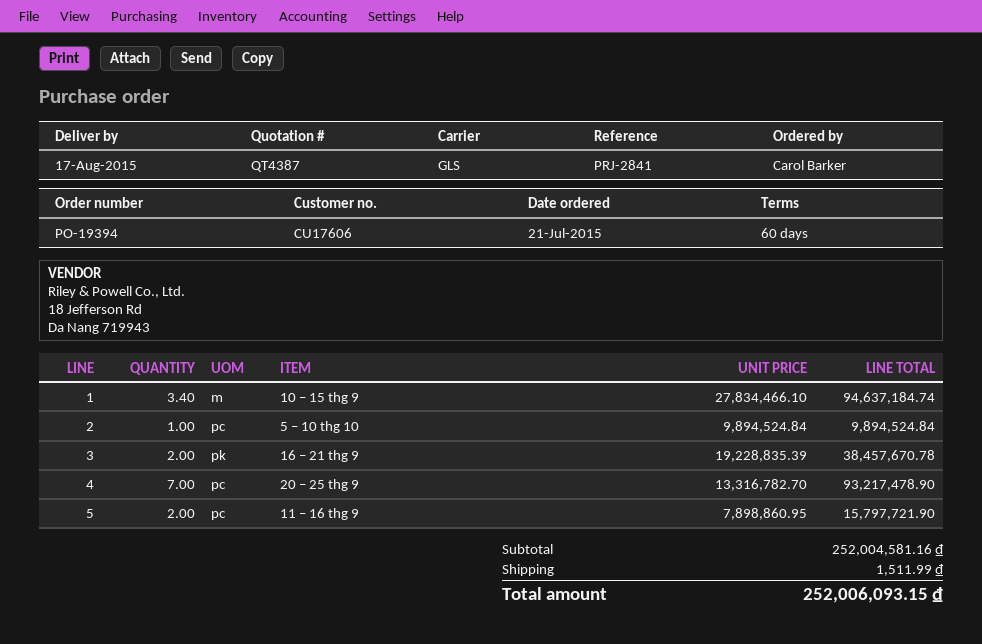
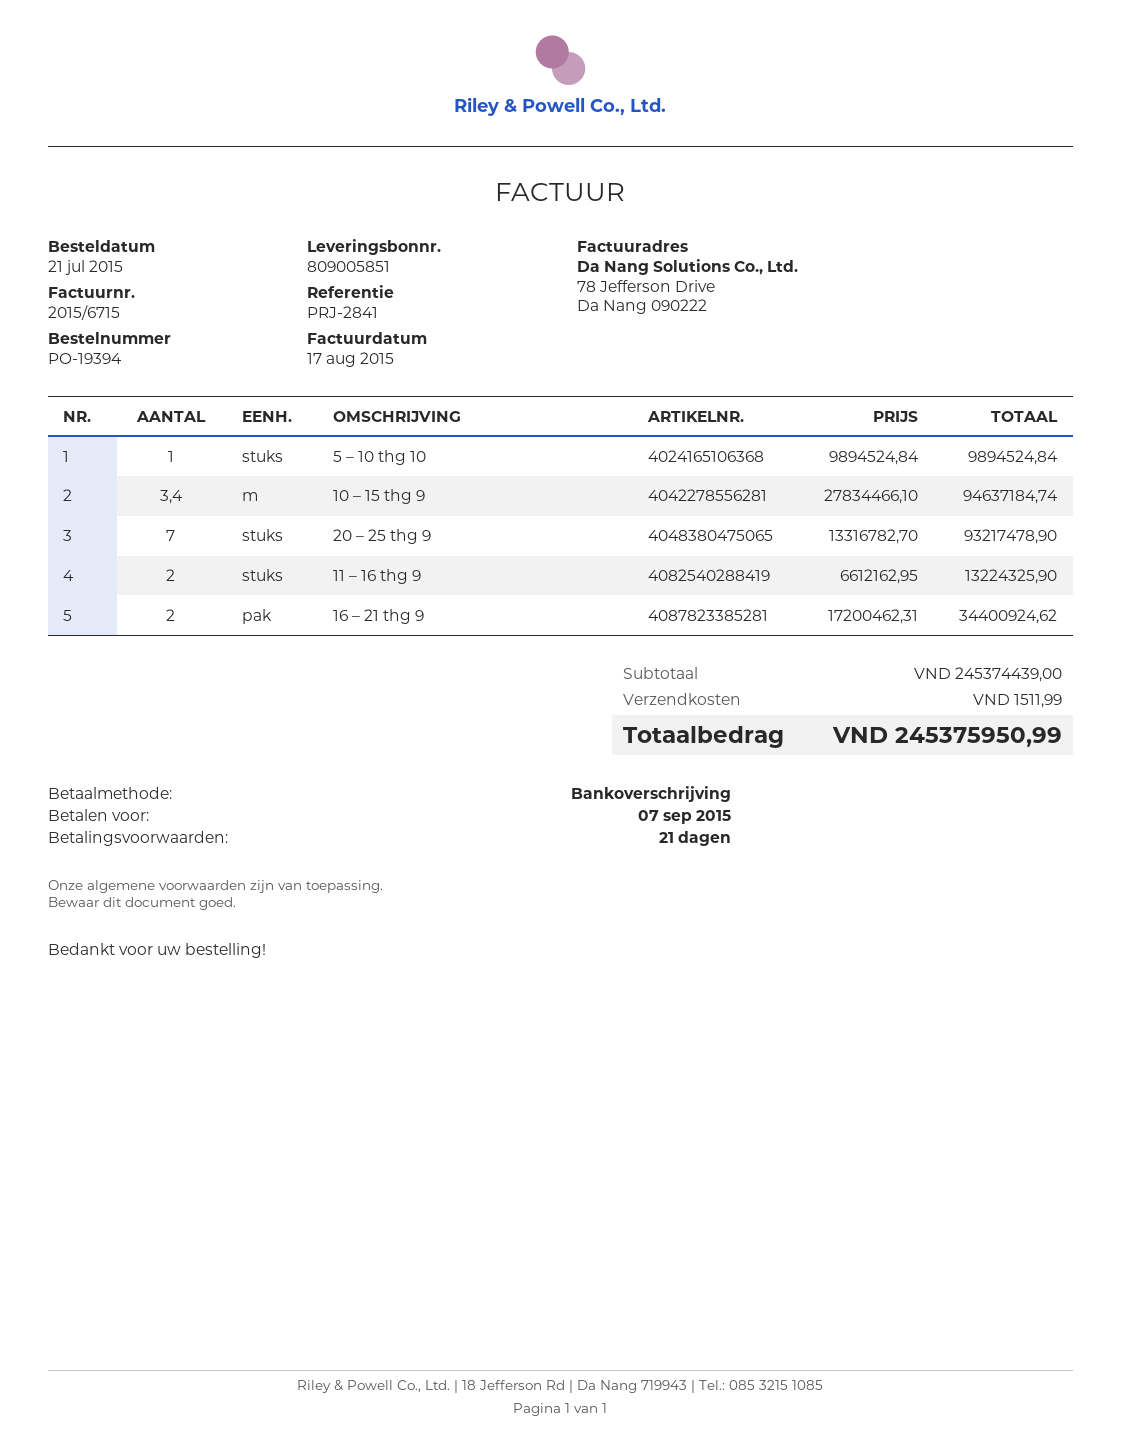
payment terms: 60 days -> 21 days
16 – 21 thg 9: 2 x 19228835.39 = 38457670.78 -> 2 x 17200462.31 = 34400924.62
11 – 16 thg 9: 2 x 7898860.95 = 15797721.90 -> 2 x 6612162.95 = 13224325.90
subtotal: 252004581.16 -> 245374439.00
total: 252006093.15 -> 245375950.99

